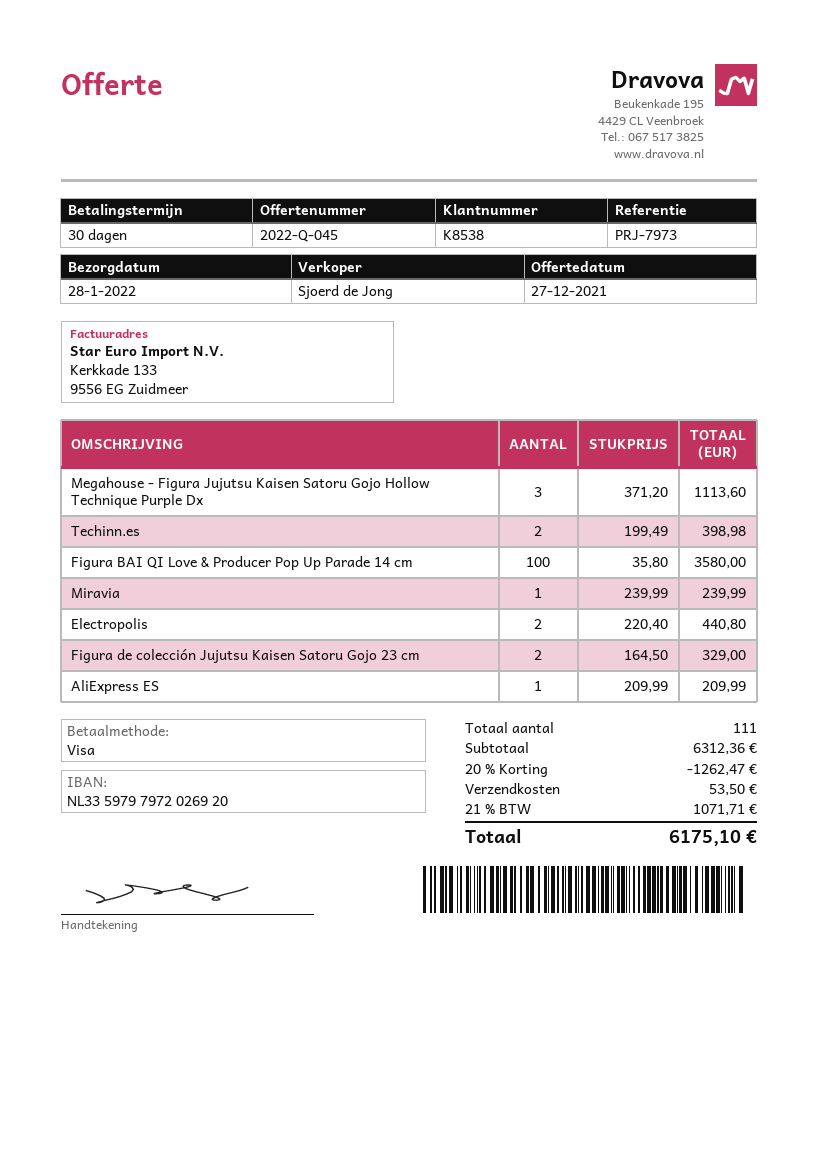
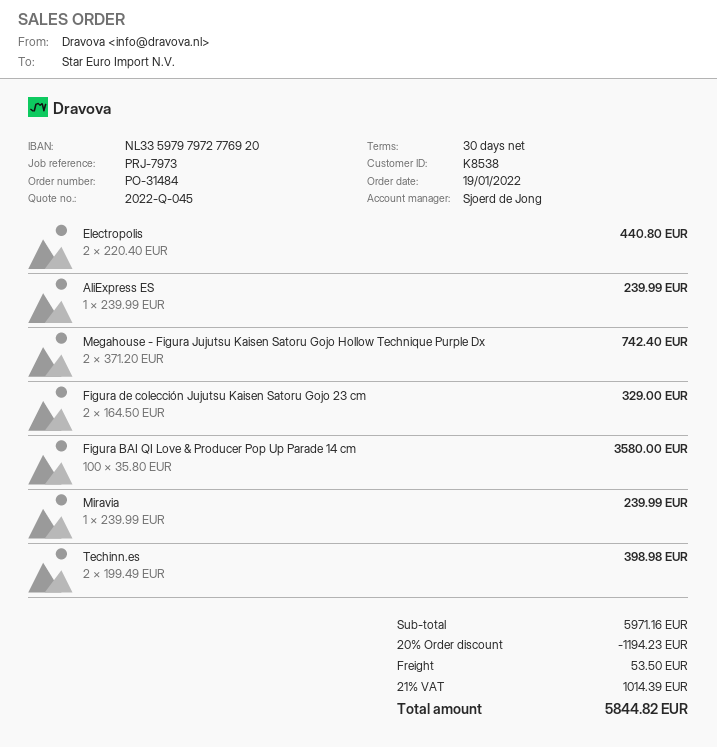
bank account: NL3359797972026920 -> NL3359797972776920
Megahouse - Figura Jujutsu Kaisen Satoru Gojo Hollow Technique Purple Dx: 3 x 371.20 = 1113.60 -> 2 x 371.20 = 742.40
AliExpress ES: 1 x 209.99 = 209.99 -> 1 x 239.99 = 239.99
subtotal: 6312.36 -> 5971.16
discount: 20% = 1262.47 -> 20% = 1194.23
tax: 21% = 1071.71 -> 21% = 1014.39
total: 6175.10 -> 5844.82

